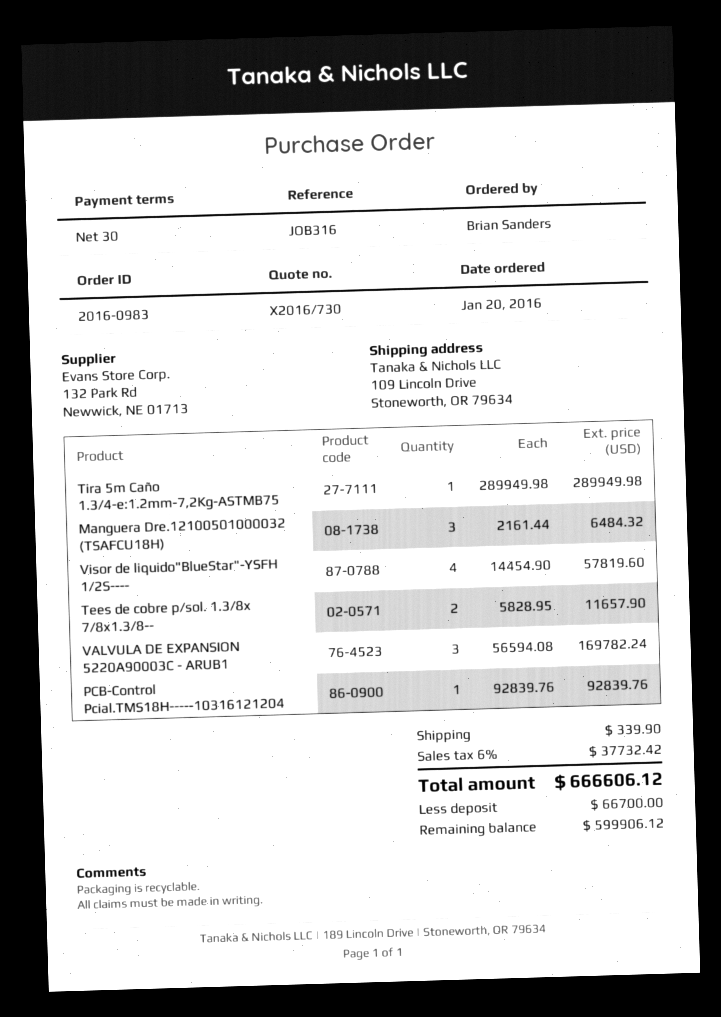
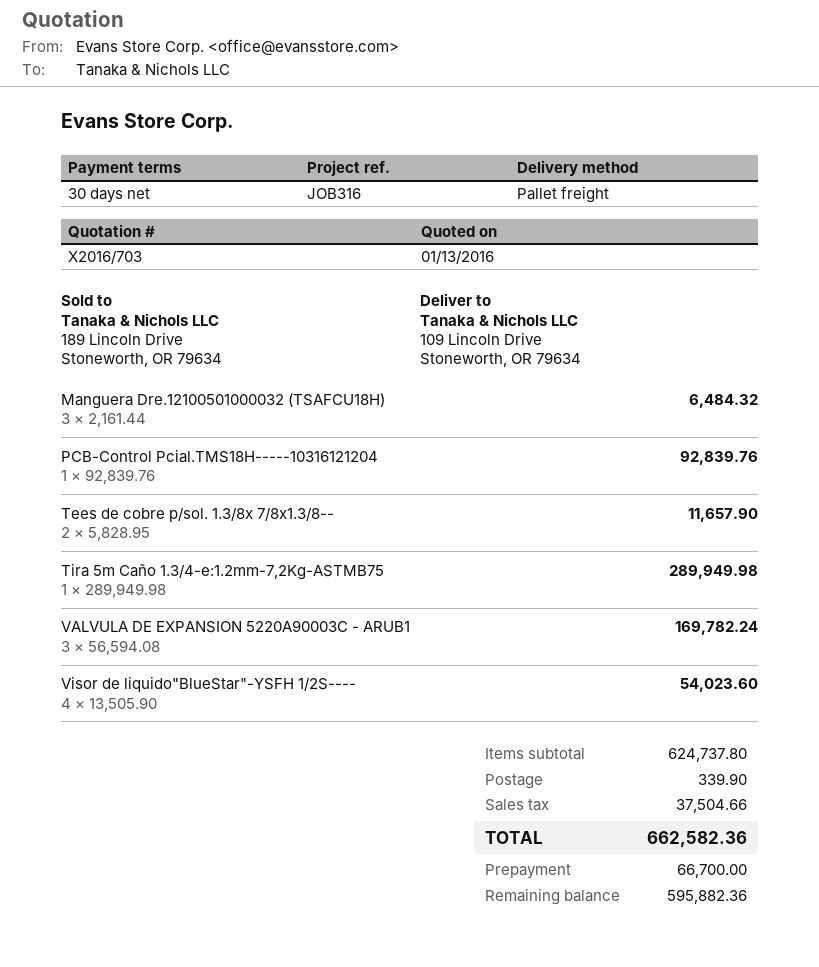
quote number: X2016/730 -> X2016/703
Visor de liquido"BlueStar"-YSFH 1/2S----: 4 x 14454.90 = 57819.60 -> 4 x 13505.90 = 54023.60
tax: 37732.42 -> 37504.66
total: 666606.12 -> 662582.36
balance: 599906.12 -> 595882.36

